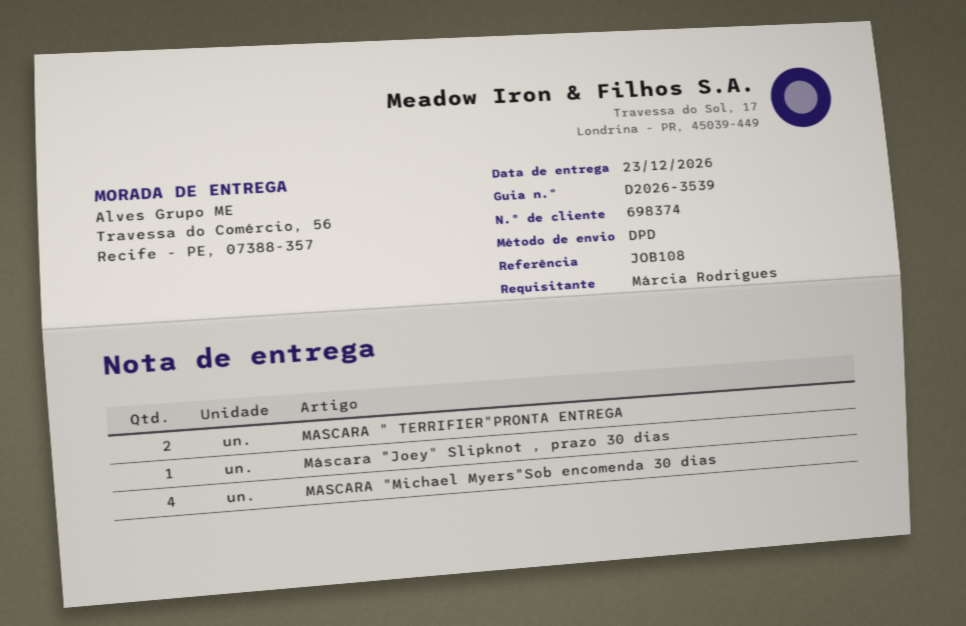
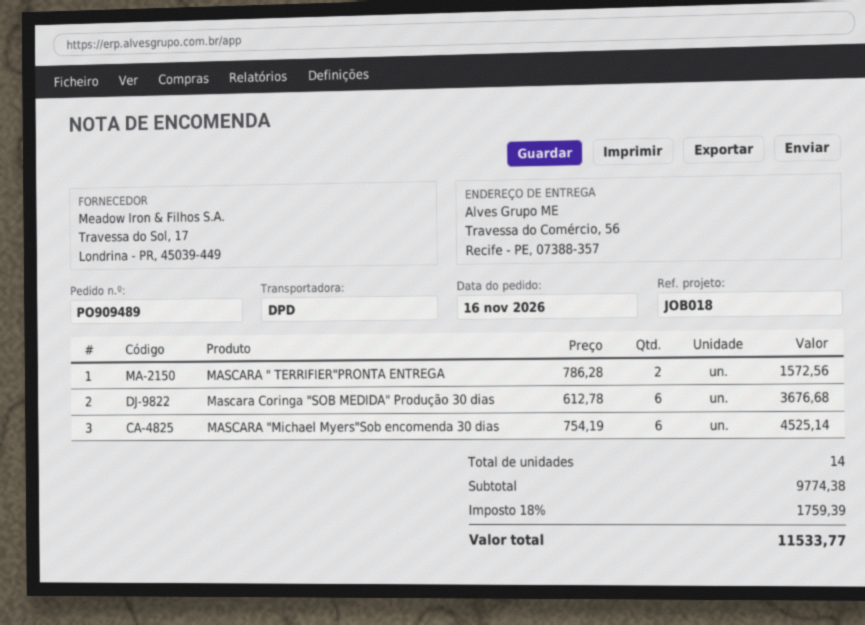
reference: JOB108 -> JOB018
Máscara "Joey" Slipknot , prazo 30 dias: 1 -> none
MASCARA "Michael Myers"Sob encomenda 30 dias: 4 -> 6
Mascara Coringa "SOB MEDIDA" Produção 30 dias: none -> 6

